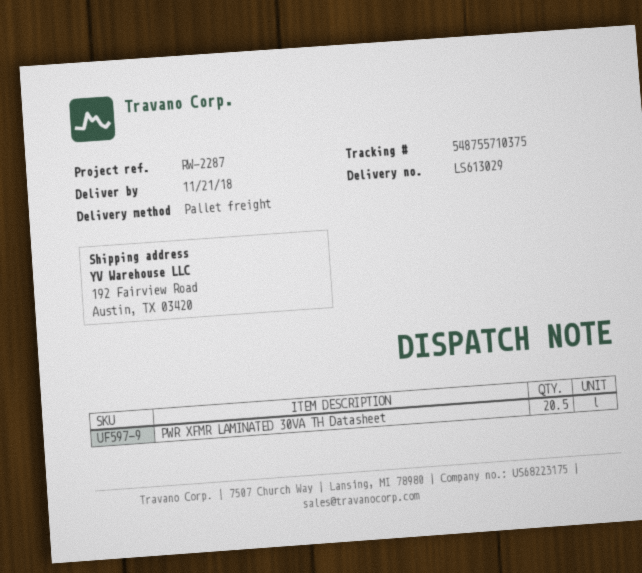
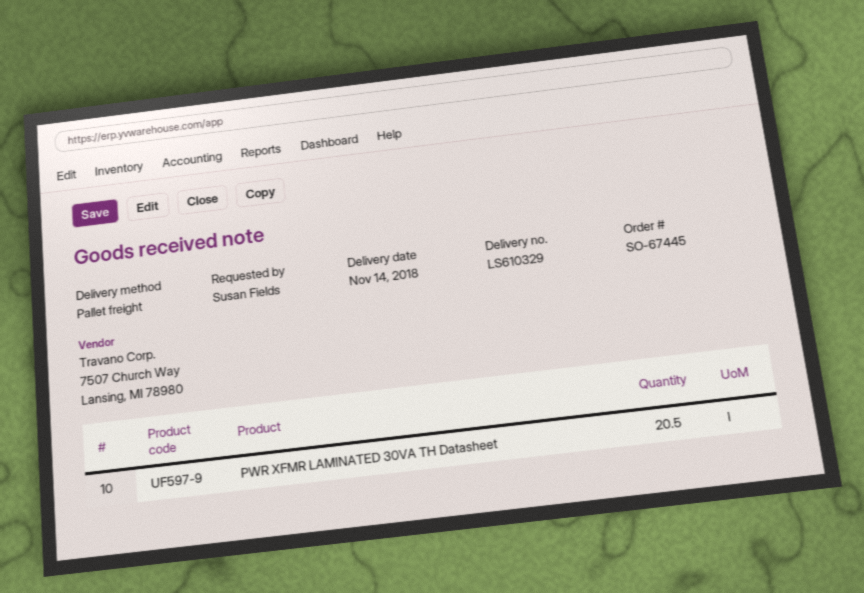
delivery note number: LS613029 -> LS610329
delivery date: 2018-11-21 -> 2018-11-14

